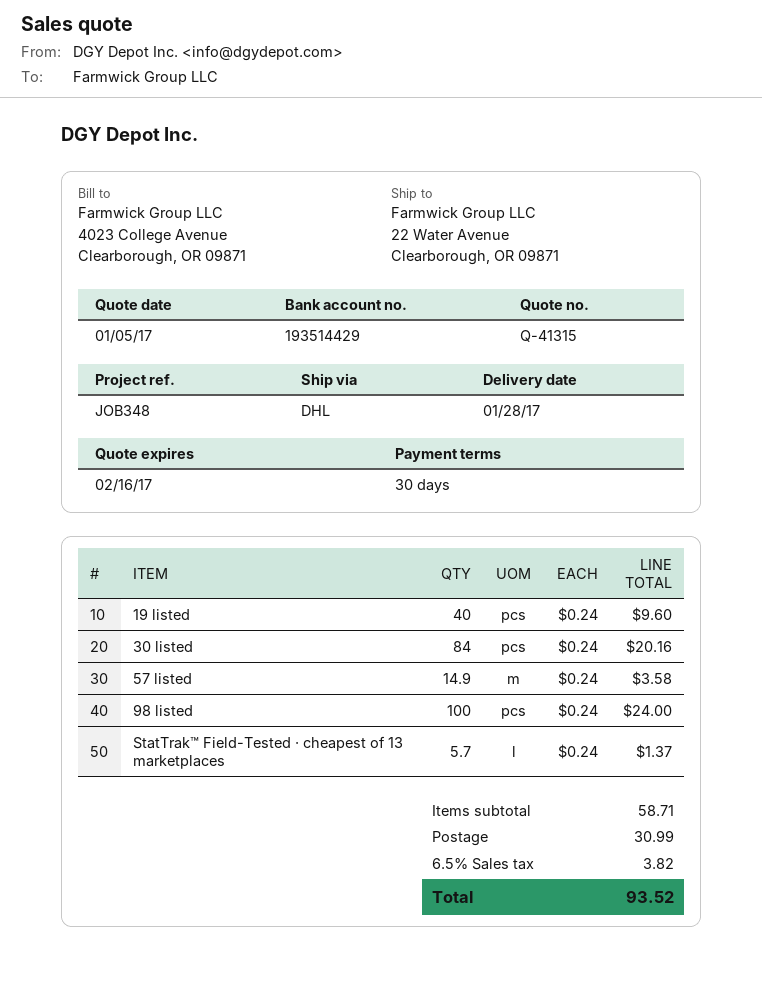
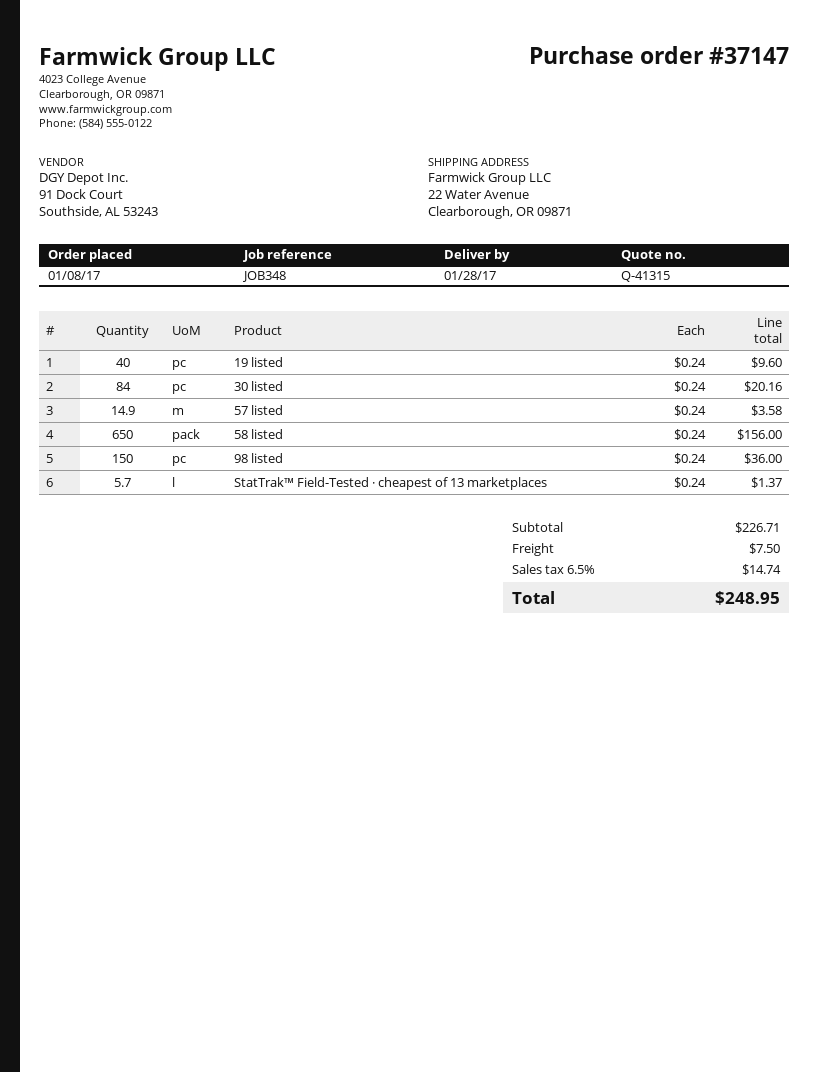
98 listed: 100 x 0.24 = 24.00 -> 150 x 0.24 = 36.00
58 listed: none -> 650 x 0.24 = 156.00
subtotal: 58.71 -> 226.71
shipping: 30.99 -> 7.50
tax: 6.5% = 3.82 -> 6.5% = 14.74
total: 93.52 -> 248.95

